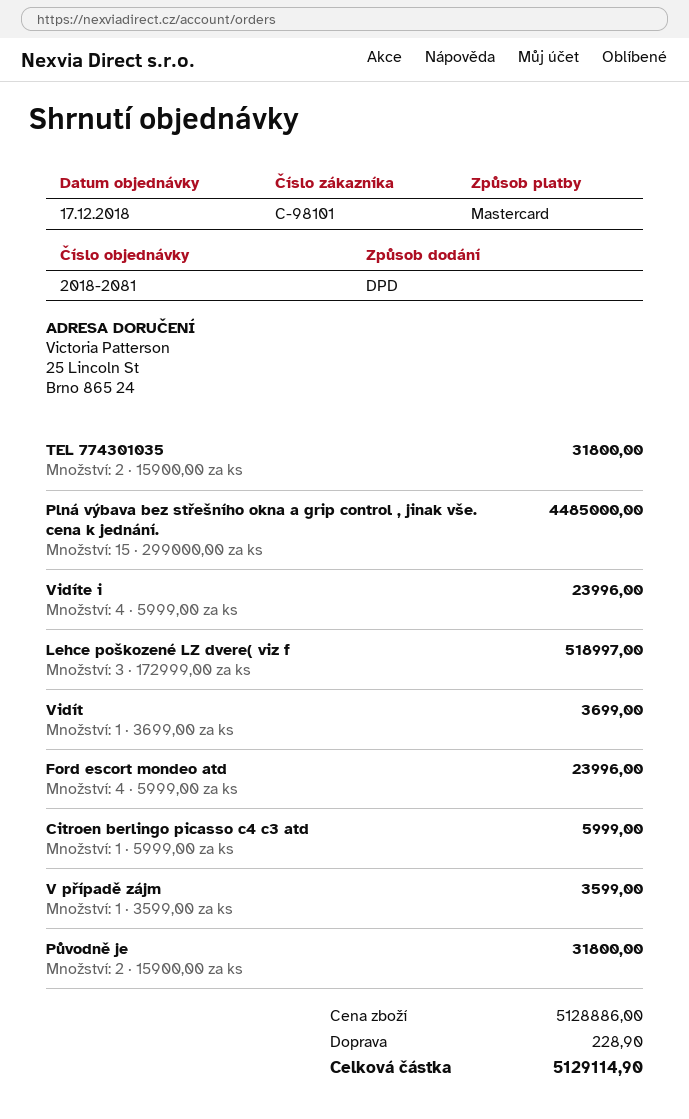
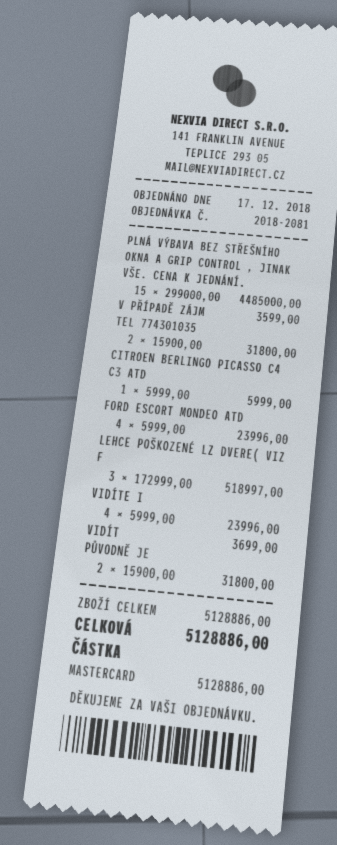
shipping: 228.90 -> none
total: 5129114.90 -> 5128886.00

